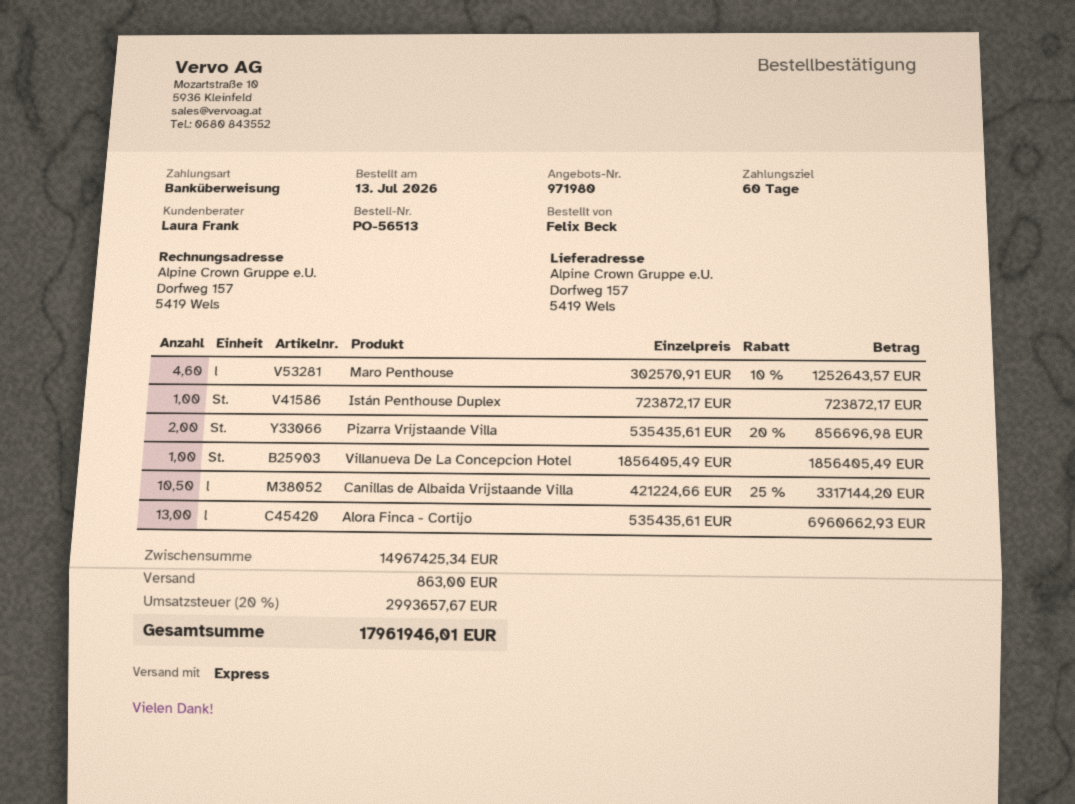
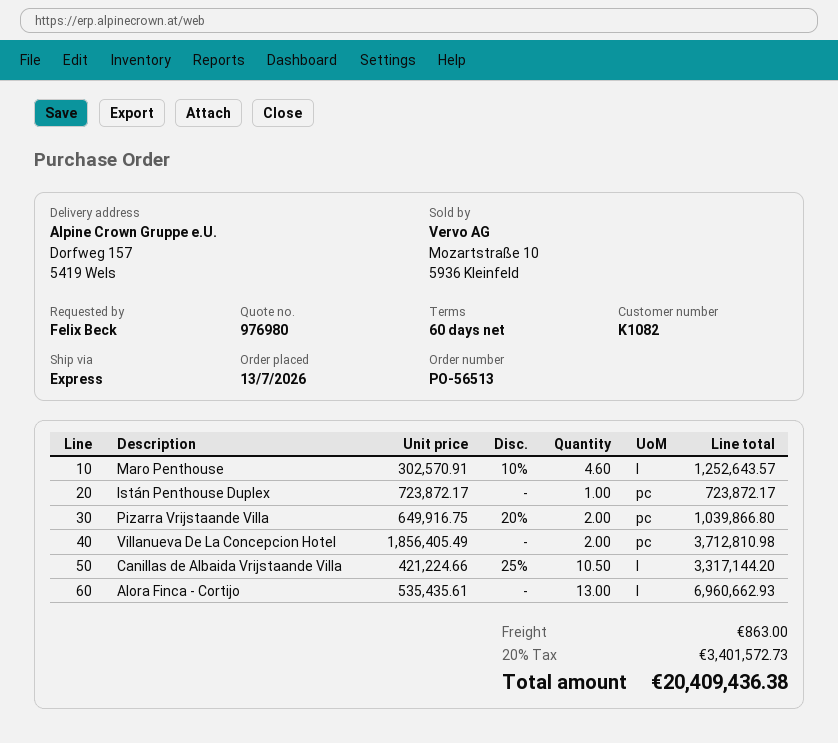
quote number: 971980 -> 976980
Pizarra Vrijstaande Villa: 2 x 535435.61 - 20% = 856696.98 -> 2 x 649916.75 - 20% = 1039866.80
Villanueva De La Concepcion Hotel: 1 x 1856405.49 = 1856405.49 -> 2 x 1856405.49 = 3712810.98
tax: 20% = 2993657.67 -> 20% = 3401572.73
total: 17961946.01 -> 20409436.38

